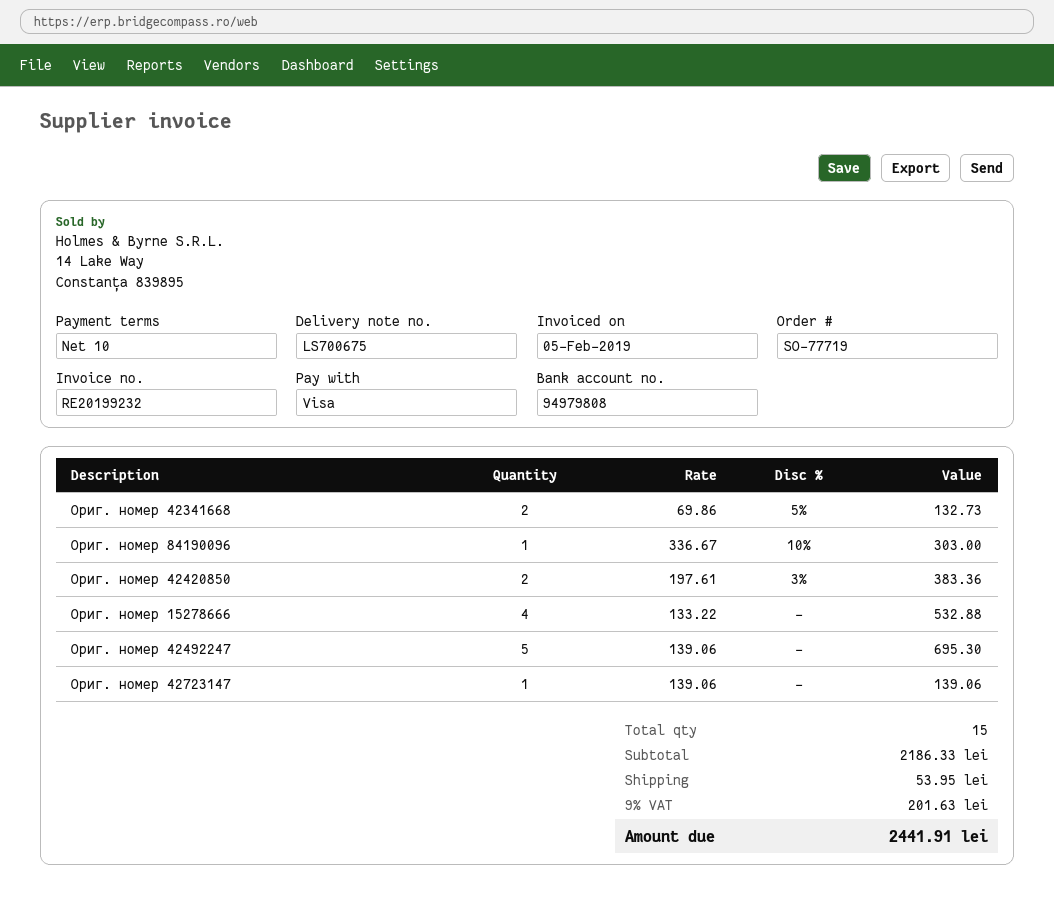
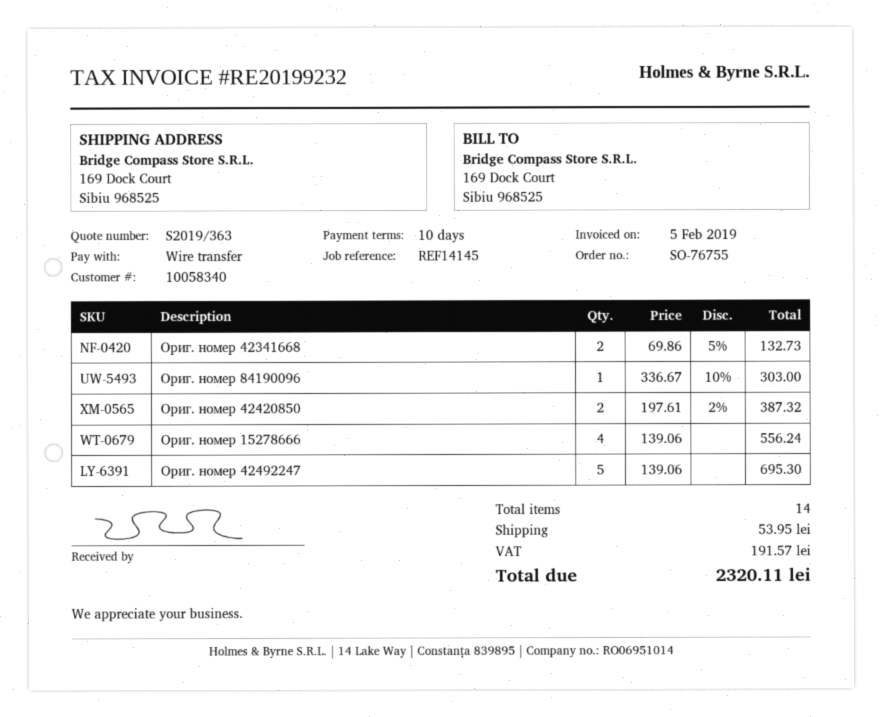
order number: SO-77719 -> SO-76755
payment method: Visa -> bank transfer
Ориг. номер 42420850: 2 x 197.61 - 3% = 383.36 -> 2 x 197.61 - 2% = 387.32
Ориг. номер 15278666: 4 x 133.22 = 532.88 -> 4 x 139.06 = 556.24
Ориг. номер 42723147: 1 x 139.06 = 139.06 -> none
total quantity: 15 -> 14
tax: 201.63 -> 191.57
total: 2441.91 -> 2320.11

